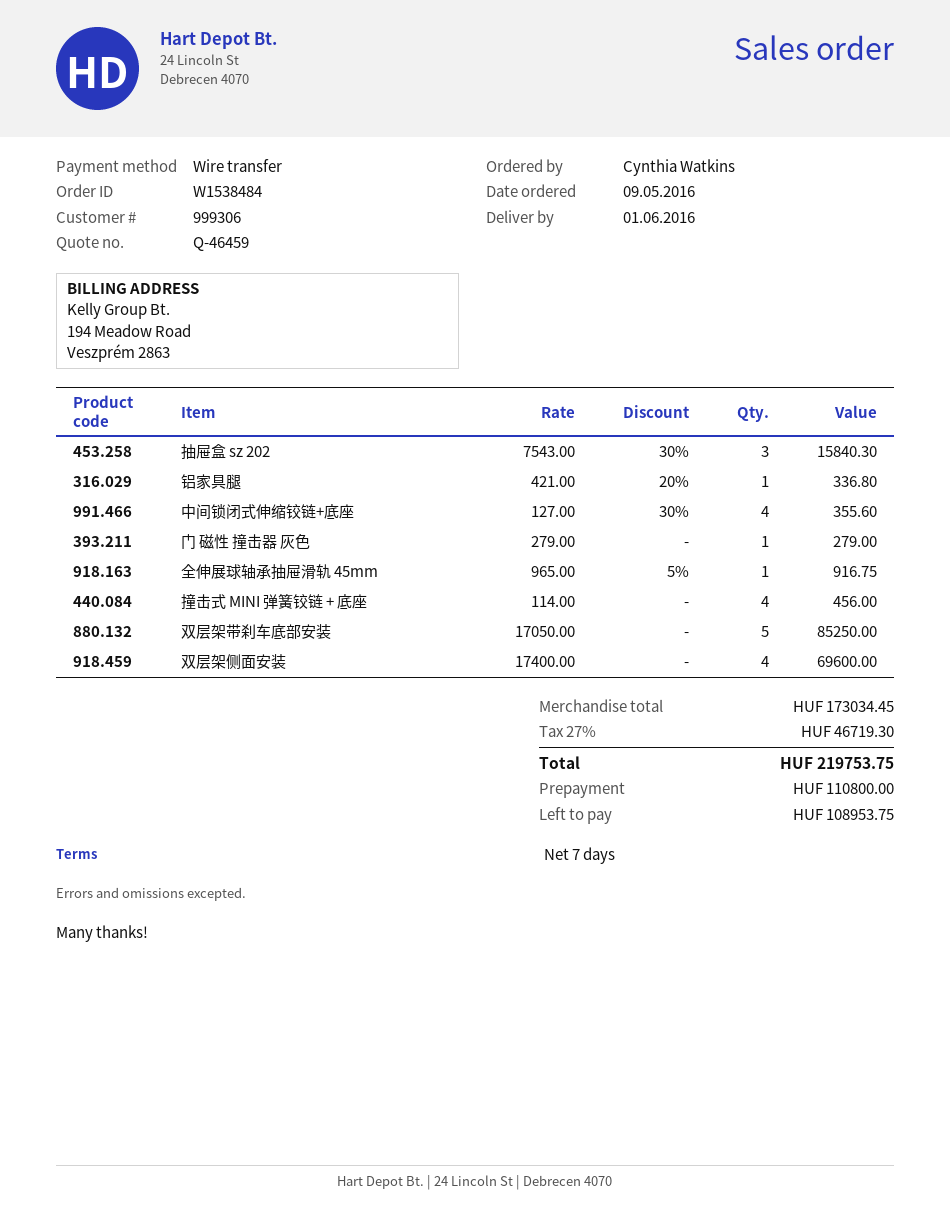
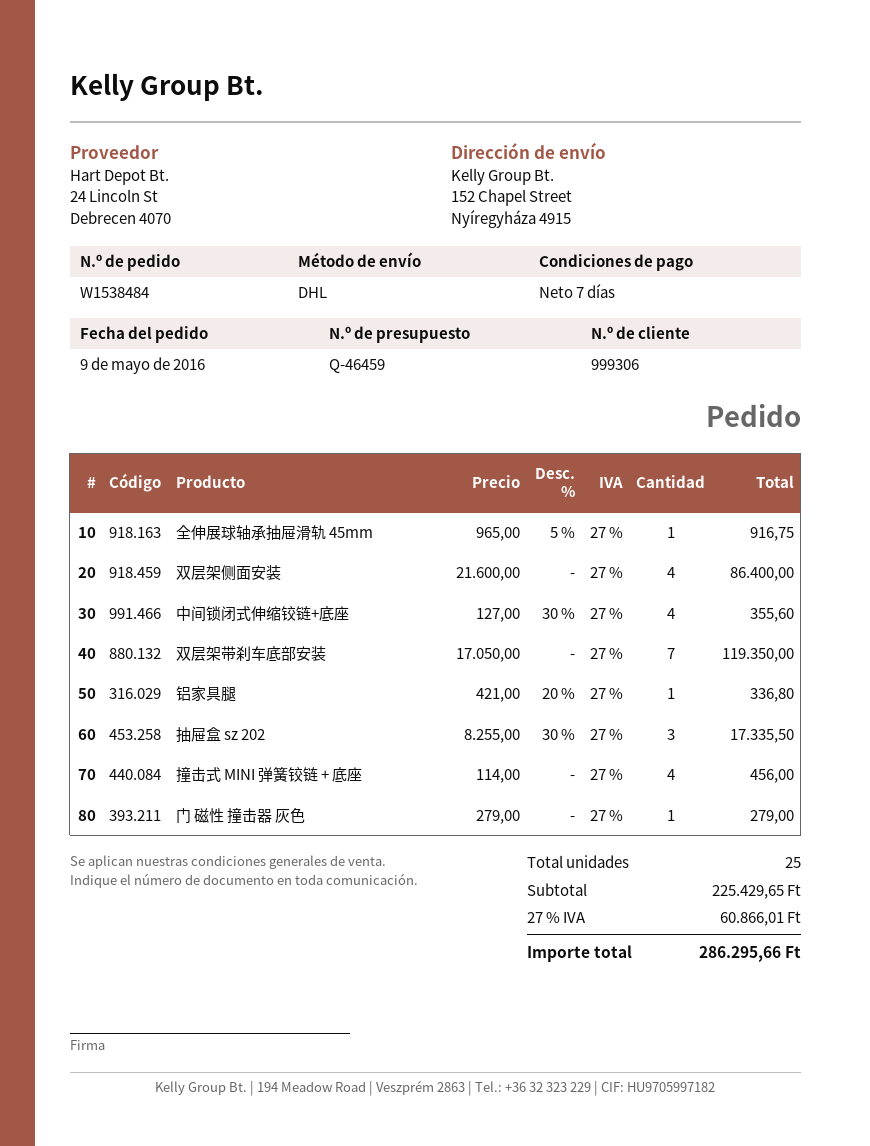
抽屉盒 sz 202: 3 x 7543.00 - 30% = 15840.30 -> 3 x 8255.00 - 30% = 17335.50
双层架带刹车底部安装: 5 x 17050.00 = 85250.00 -> 7 x 17050.00 = 119350.00
双层架侧面安装: 4 x 17400.00 = 69600.00 -> 4 x 21600.00 = 86400.00
subtotal: 173034.45 -> 225429.65
tax: 27% = 46719.30 -> 27% = 60866.01
total: 219753.75 -> 286295.66

